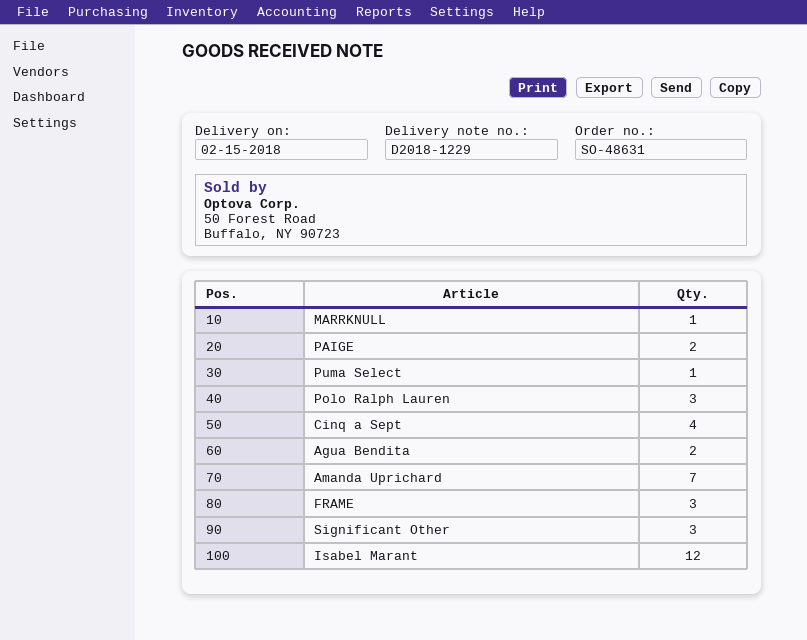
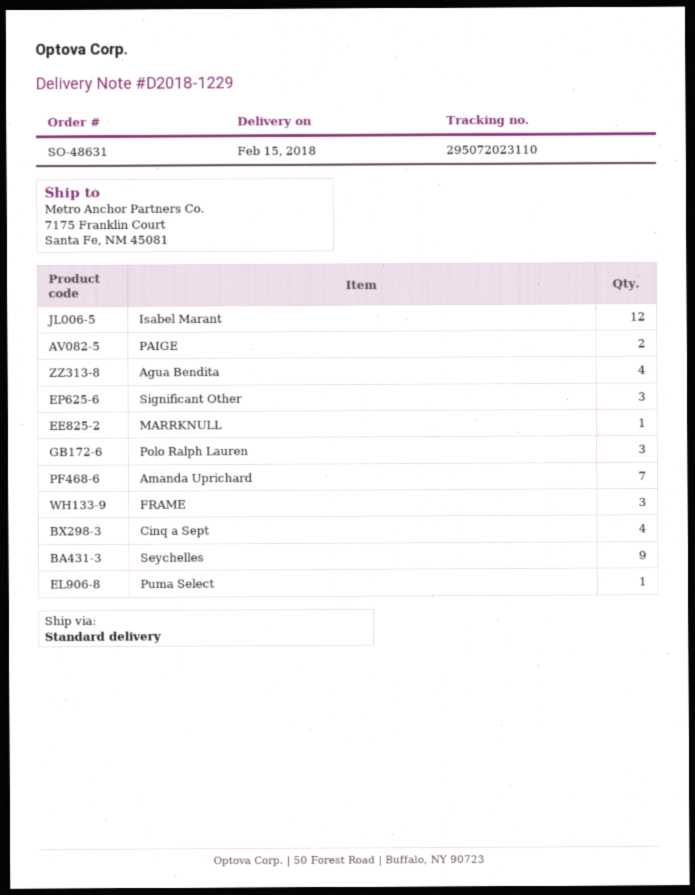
Agua Bendita: 2 -> 4
Seychelles: none -> 9

